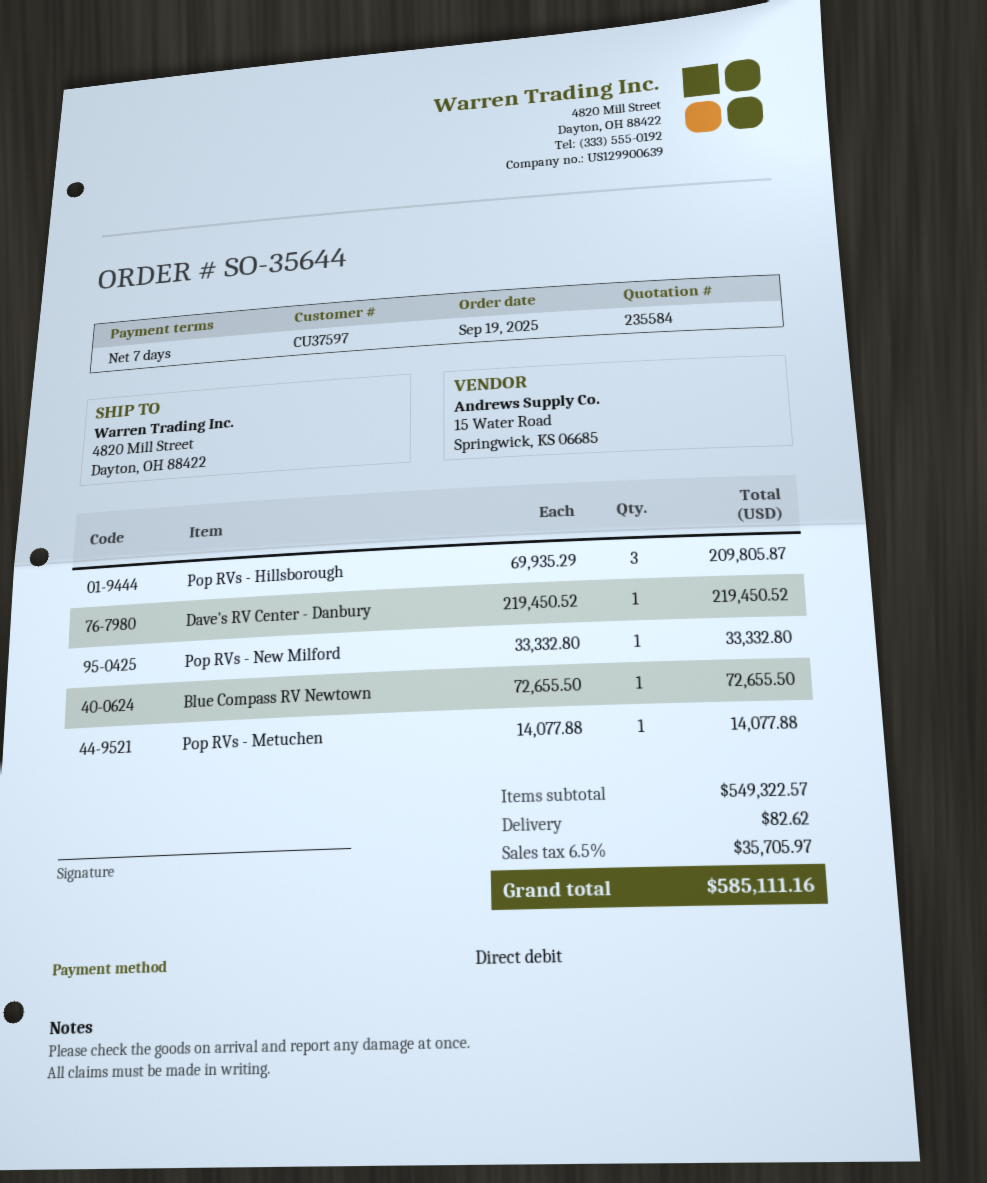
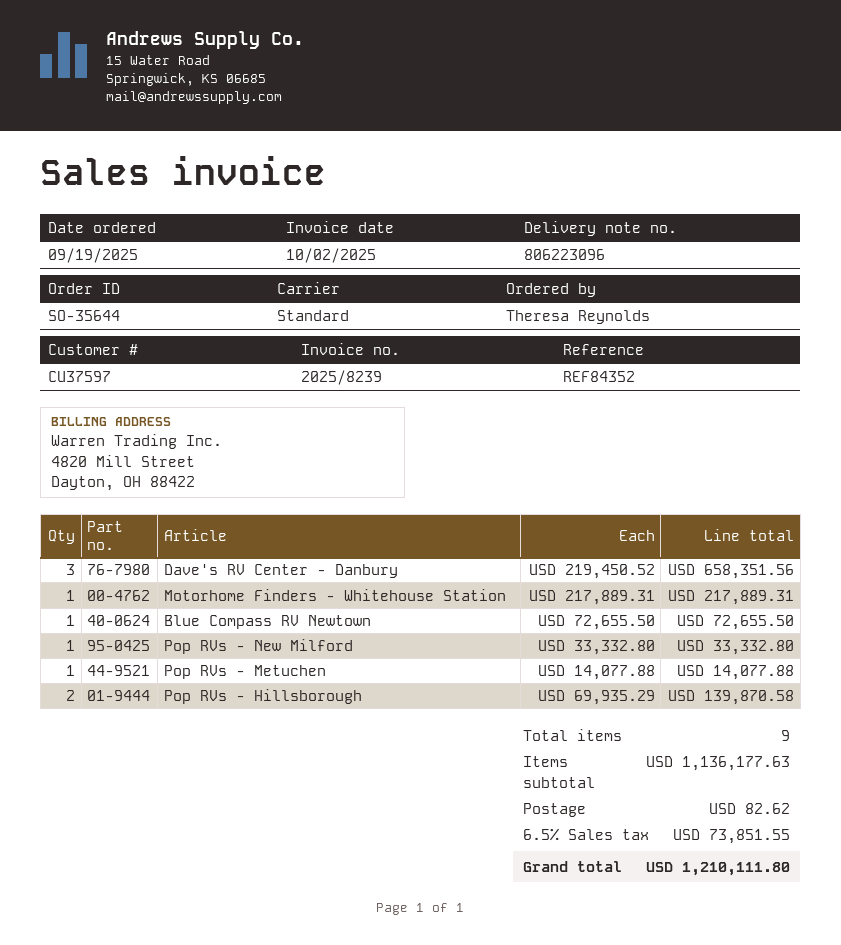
Pop RVs - Hillsborough: 3 x 69935.29 = 209805.87 -> 2 x 69935.29 = 139870.58
Dave's RV Center - Danbury: 1 x 219450.52 = 219450.52 -> 3 x 219450.52 = 658351.56
Motorhome Finders - Whitehouse Station: none -> 1 x 217889.31 = 217889.31
subtotal: 549322.57 -> 1136177.63
tax: 6.5% = 35705.97 -> 6.5% = 73851.55
total: 585111.16 -> 1210111.80

